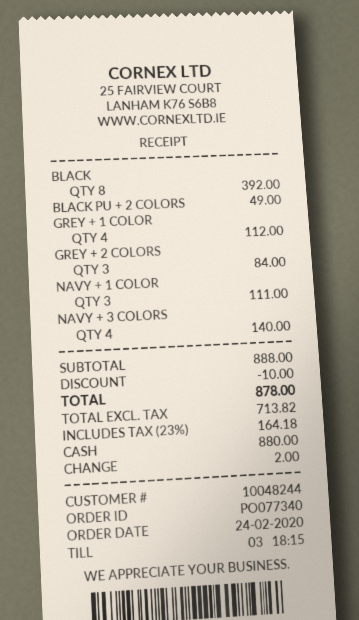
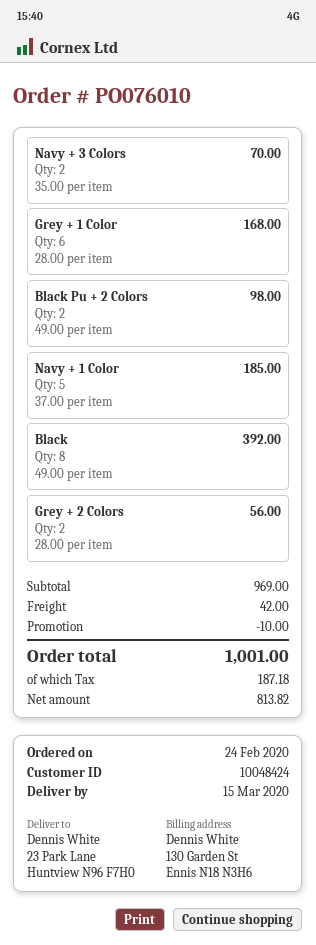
order number: PO077340 -> PO076010
customer number: 10048244 -> 10048424
BLACK PU + 2 COLORS: 1 for 49.00 -> 2 for 98.00
GREY + 1 COLOR: 4 for 112.00 -> 6 for 168.00
GREY + 2 COLORS: 3 for 84.00 -> 2 for 56.00
NAVY + 1 COLOR: 3 for 111.00 -> 5 for 185.00
NAVY + 3 COLORS: 4 for 140.00 -> 2 for 70.00
subtotal: 888.00 -> 969.00
shipping: none -> 42.00
net: 713.82 -> 813.82
tax: 164.18 -> 187.18
total: 878.00 -> 1001.00

